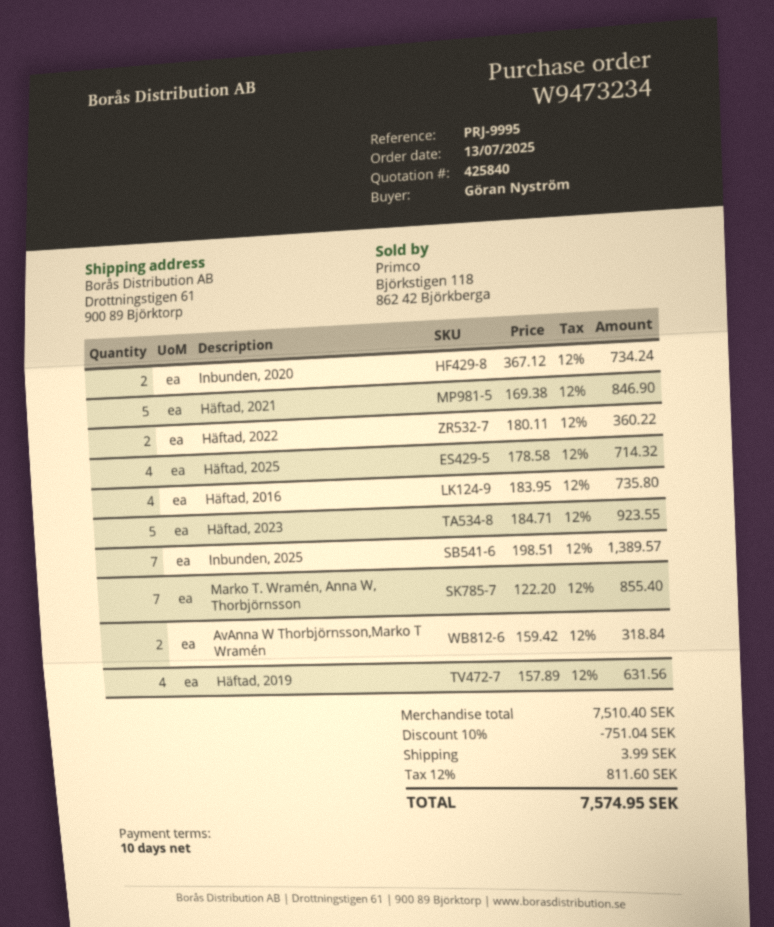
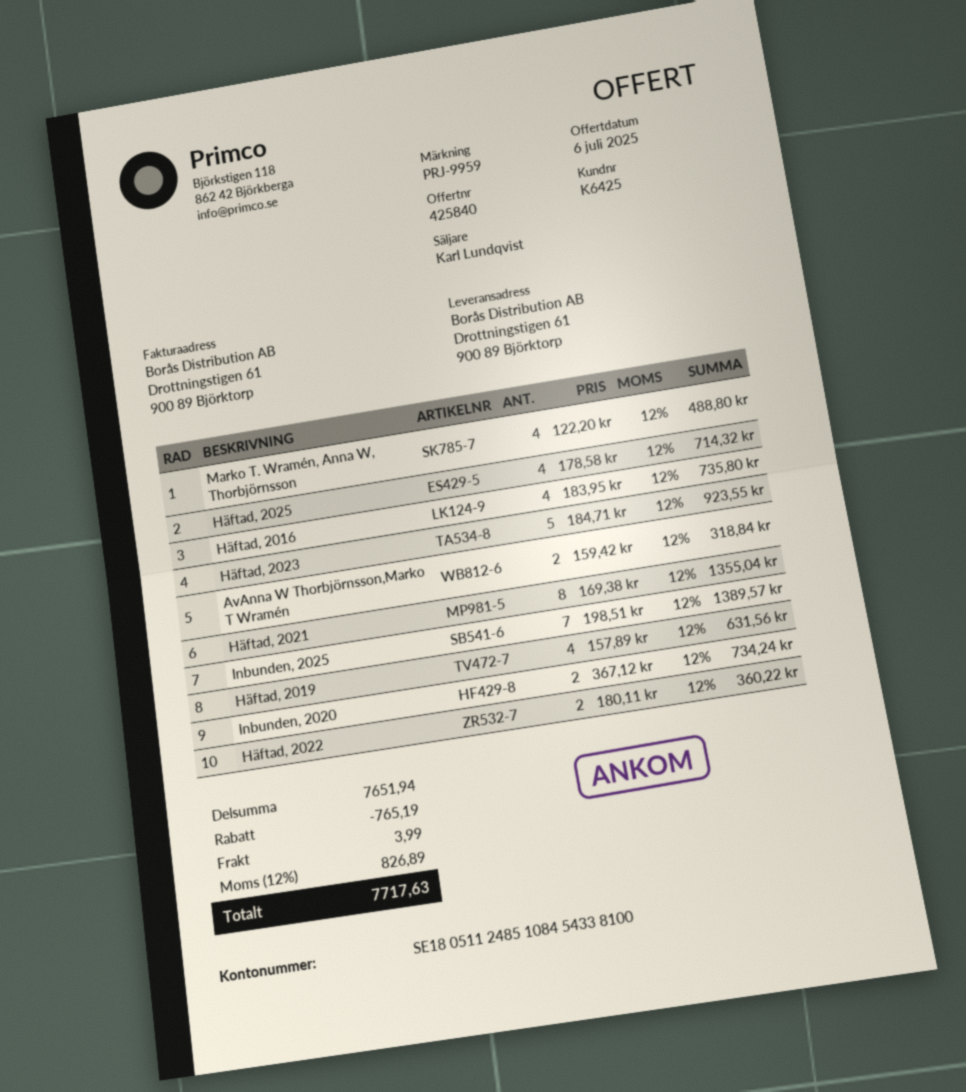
reference: PRJ-9995 -> PRJ-9959
Häftad, 2021: 5 x 169.38 = 846.90 -> 8 x 169.38 = 1355.04
Marko T. Wramén, Anna W, Thorbjörnsson: 7 x 122.20 = 855.40 -> 4 x 122.20 = 488.80
subtotal: 7510.40 -> 7651.94
discount: 751.04 -> 765.19
tax: 12% = 811.60 -> 12% = 826.89
total: 7574.95 -> 7717.63

